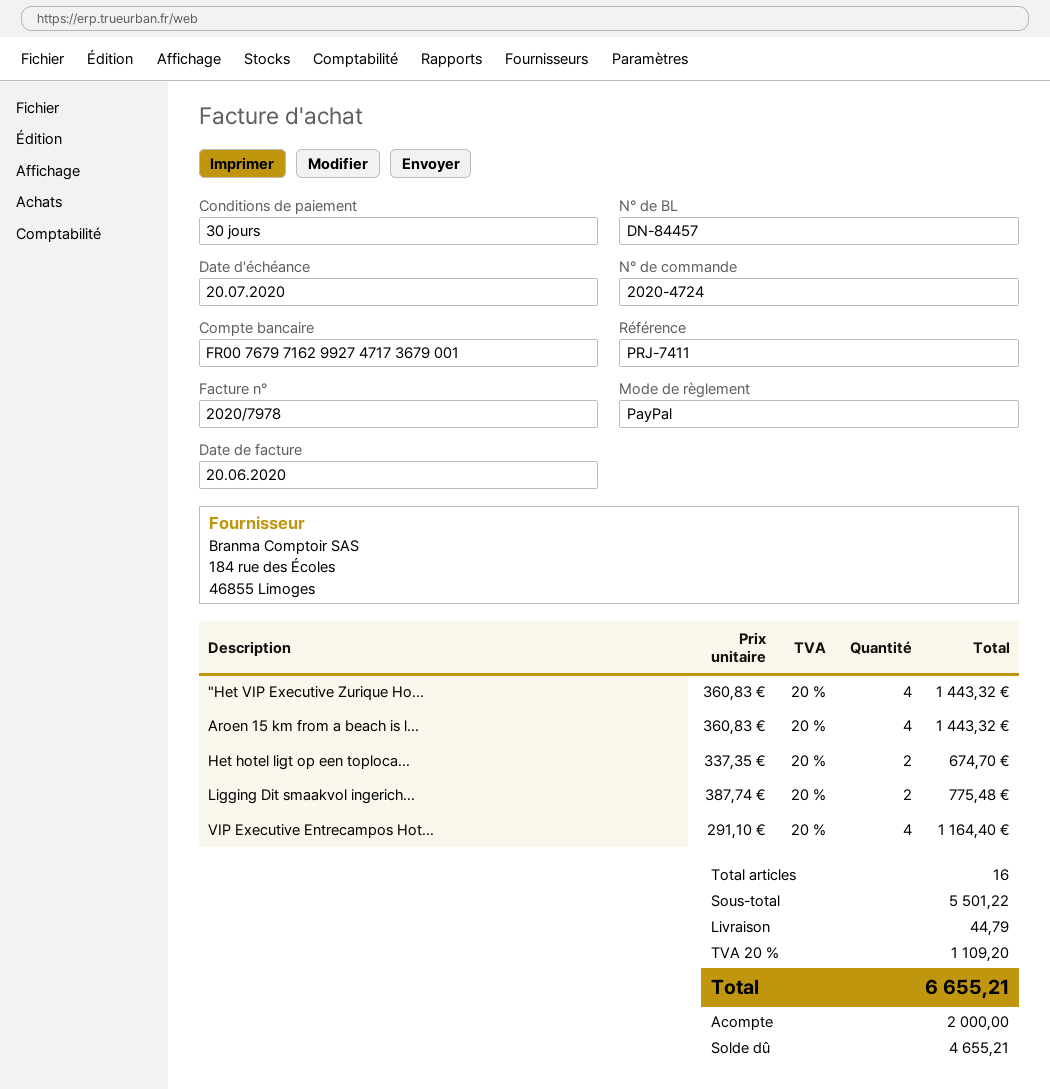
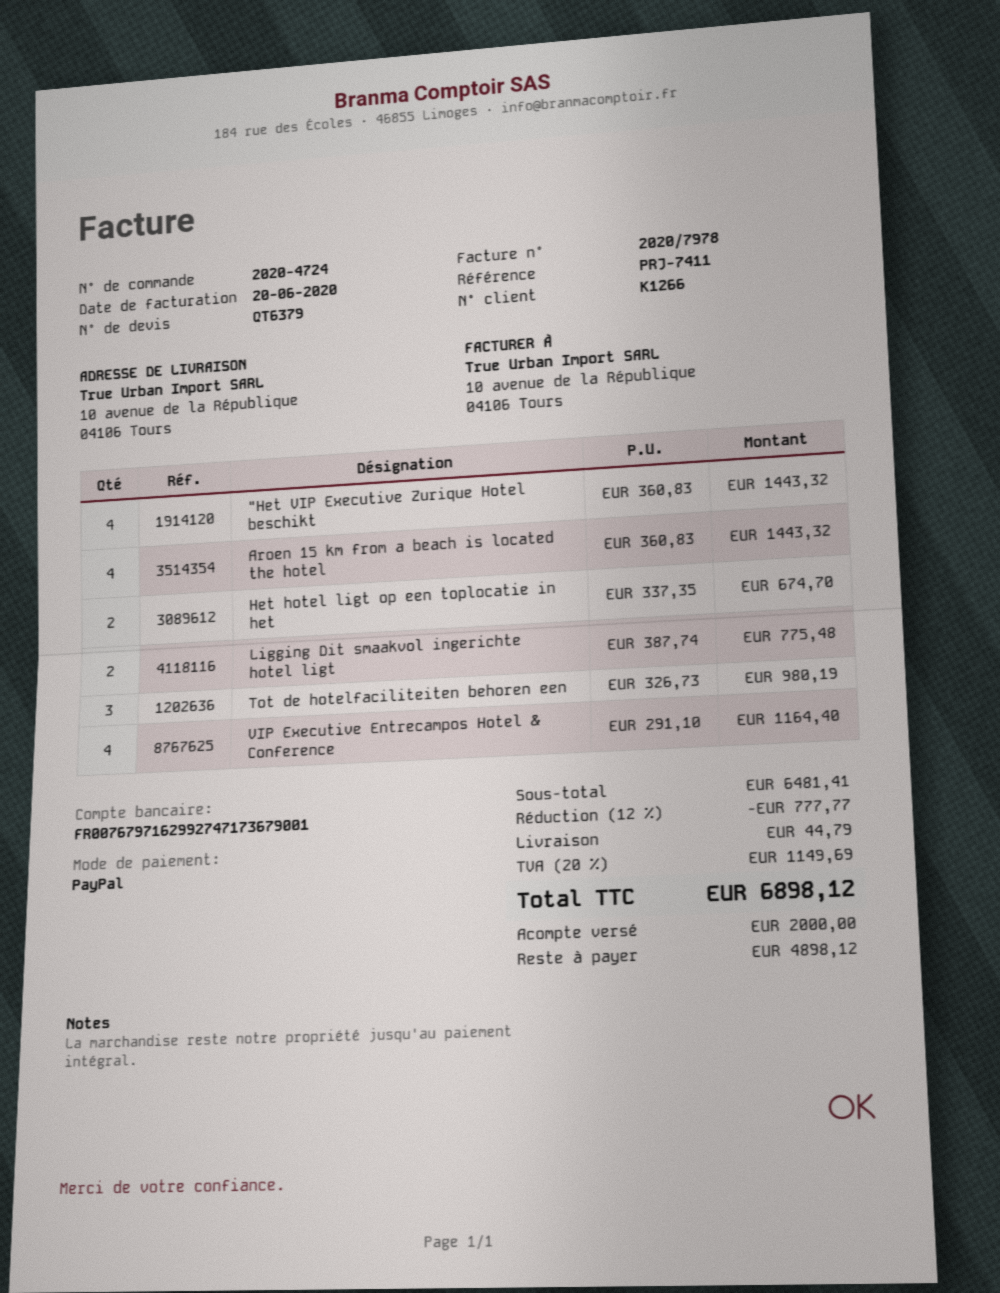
Tot de hotelfaciliteiten behoren een: none -> 3 x 326.73 = 980.19
subtotal: 5501.22 -> 6481.41
discount: none -> 12% = 777.77
tax: 20% = 1109.20 -> 20% = 1149.69
total: 6655.21 -> 6898.12
balance: 4655.21 -> 4898.12

